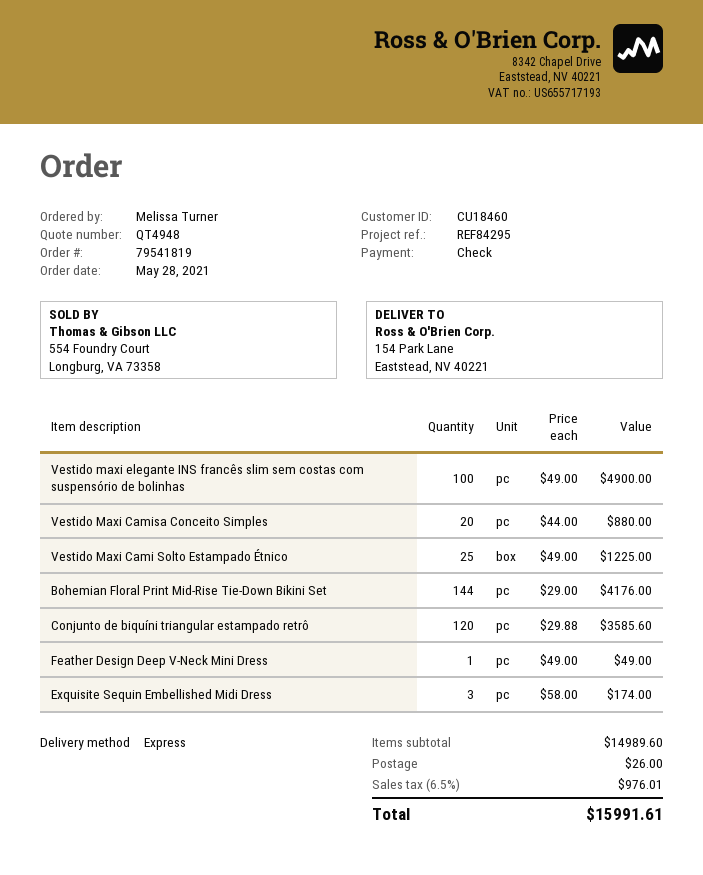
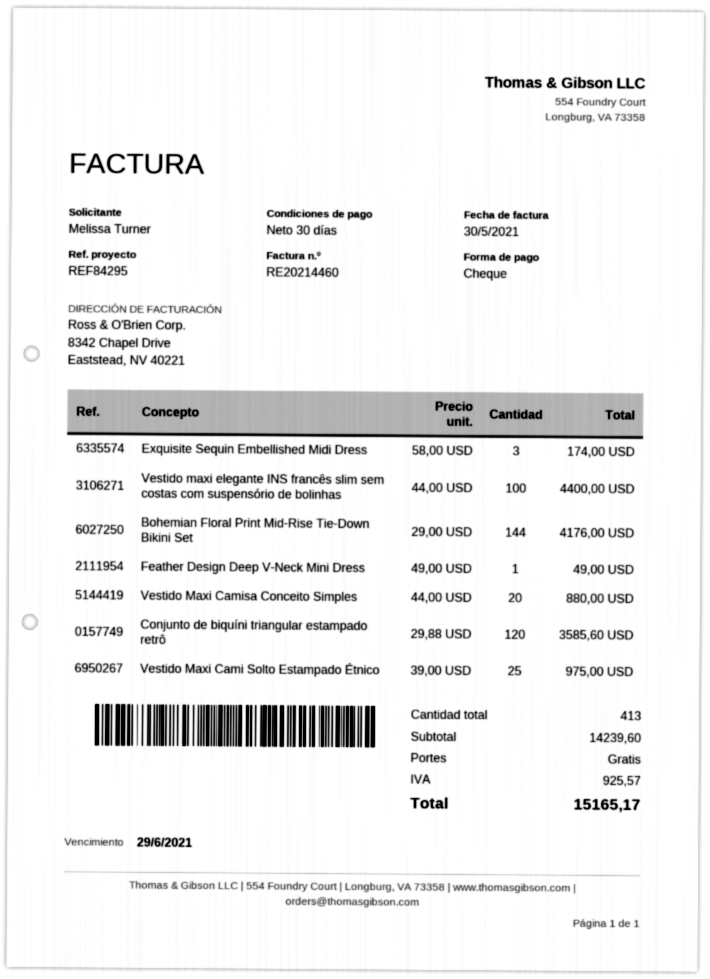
Vestido maxi elegante INS francês slim sem costas com suspensório de bolinhas: 100 x 49.00 = 4900.00 -> 100 x 44.00 = 4400.00
Vestido Maxi Cami Solto Estampado Étnico: 25 x 49.00 = 1225.00 -> 25 x 39.00 = 975.00
subtotal: 14989.60 -> 14239.60
shipping: 26.00 -> 0.00
tax: 976.01 -> 925.57
total: 15991.61 -> 15165.17

